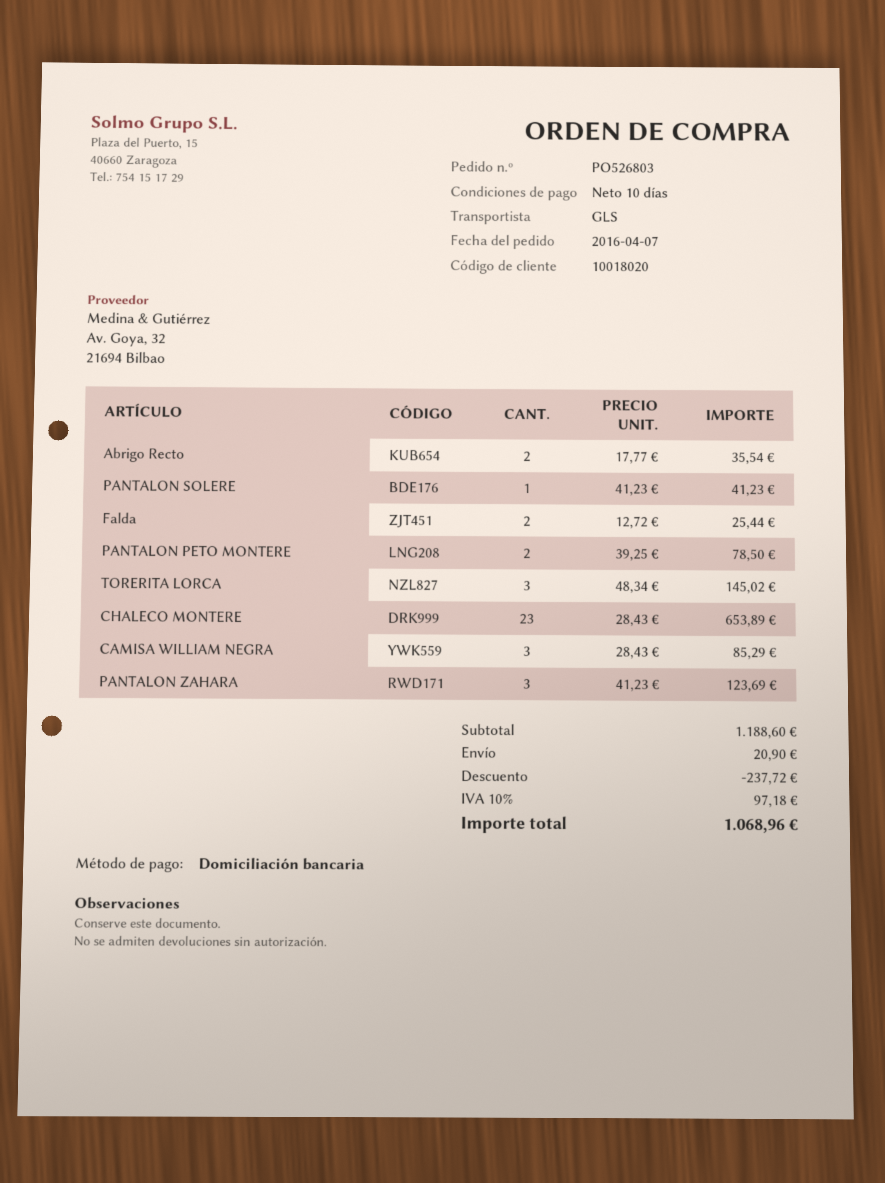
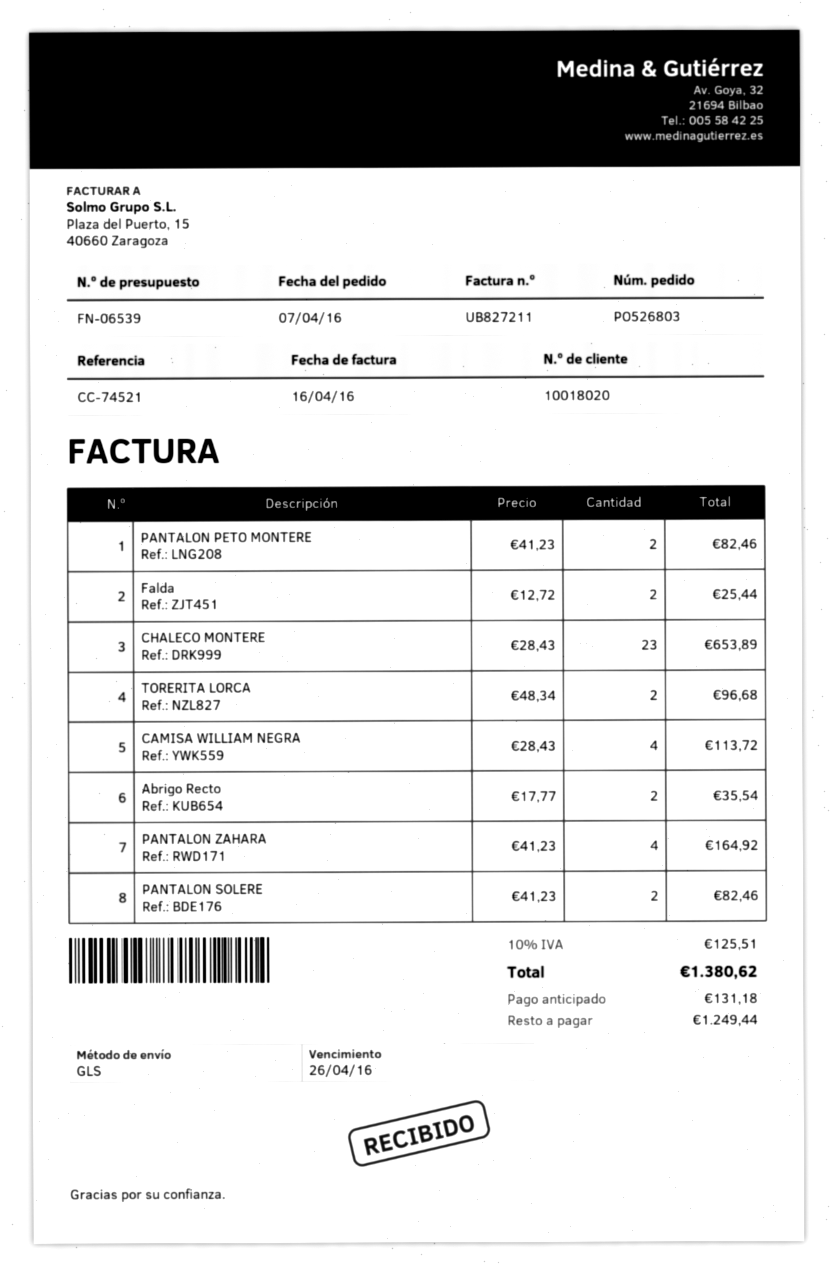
PANTALON SOLERE: 1 x 41.23 = 41.23 -> 2 x 41.23 = 82.46
PANTALON PETO MONTERE: 2 x 39.25 = 78.50 -> 2 x 41.23 = 82.46
TORERITA LORCA: 3 x 48.34 = 145.02 -> 2 x 48.34 = 96.68
CAMISA WILLIAM NEGRA: 3 x 28.43 = 85.29 -> 4 x 28.43 = 113.72
PANTALON ZAHARA: 3 x 41.23 = 123.69 -> 4 x 41.23 = 164.92
discount: 237.72 -> none
shipping: 20.90 -> none
tax: 10% = 97.18 -> 10% = 125.51
total: 1068.96 -> 1380.62

